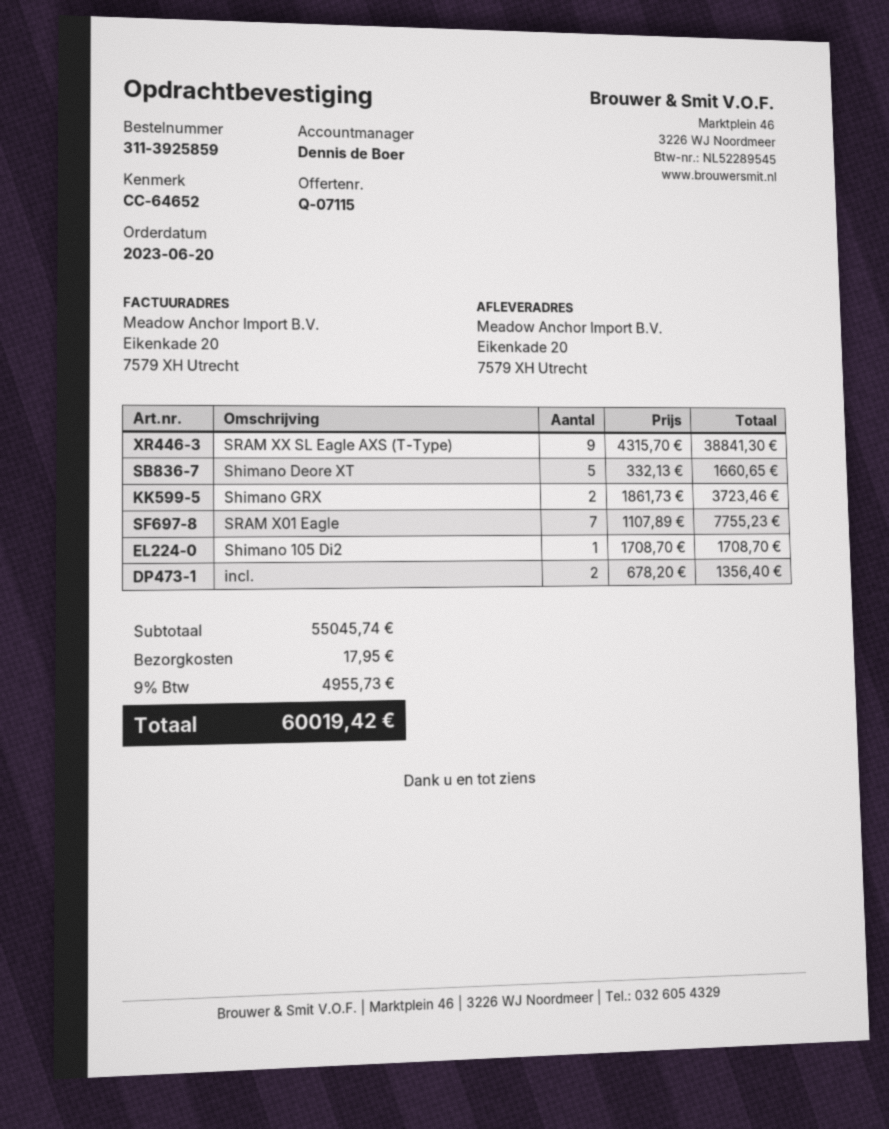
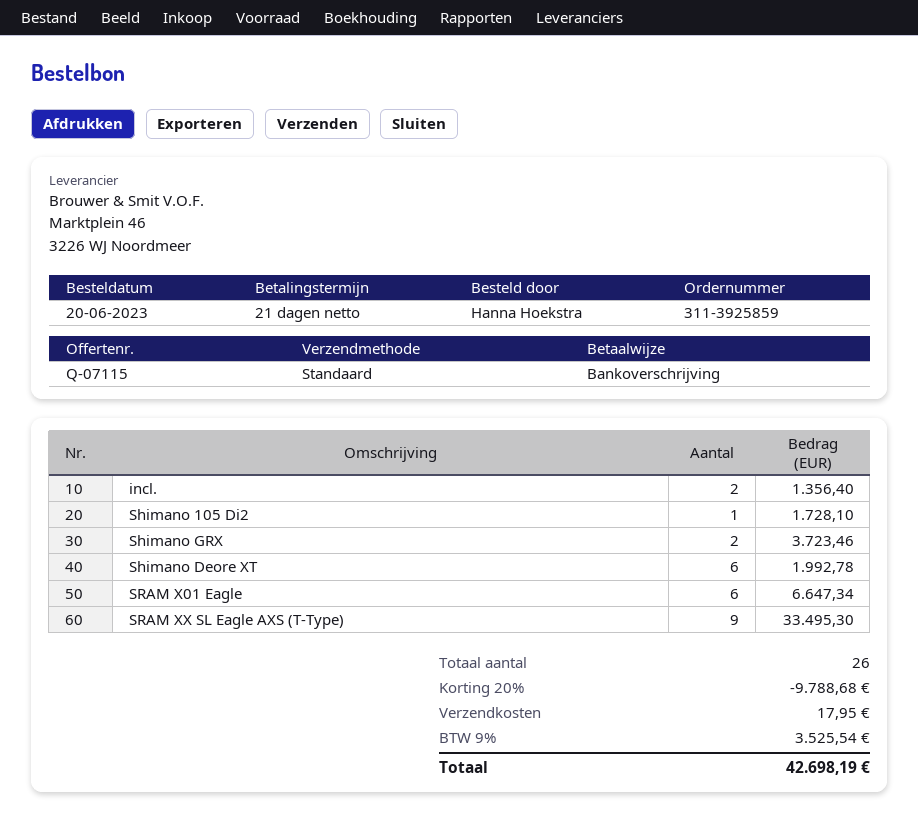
SRAM XX SL Eagle AXS (T-Type): 9 for 38841.30 -> 9 for 33495.30
Shimano Deore XT: 5 for 1660.65 -> 6 for 1992.78
SRAM X01 Eagle: 7 for 7755.23 -> 6 for 6647.34
Shimano 105 Di2: 1 for 1708.70 -> 1 for 1728.10
discount: none -> 20% = 9788.68
tax: 9% = 4955.73 -> 9% = 3525.54
total: 60019.42 -> 42698.19

